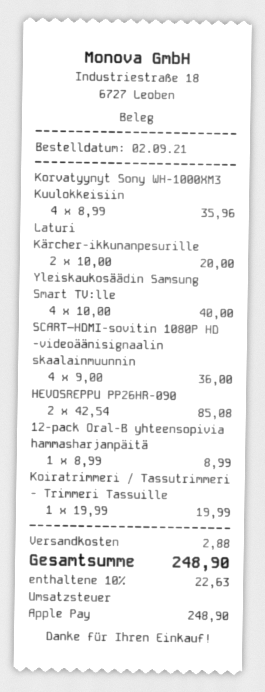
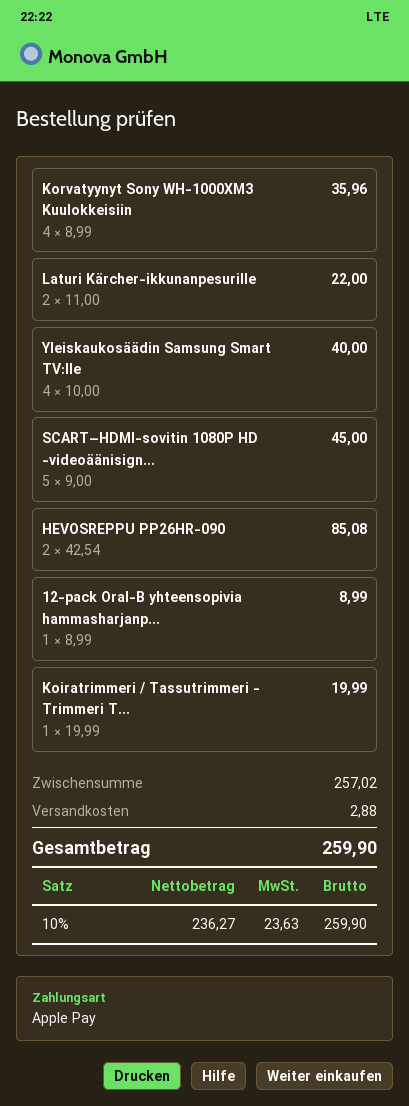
Laturi Kärcher-ikkunanpesurille: 2 x 10.00 = 20.00 -> 2 x 11.00 = 22.00
SCART–HDMI-sovitin 1080P HD -videoäänisignaalin skaalainmuunnin: 4 x 9.00 = 36.00 -> 5 x 9.00 = 45.00
tax: 10% = 22.63 -> 10% = 23.63
total: 248.90 -> 259.90

